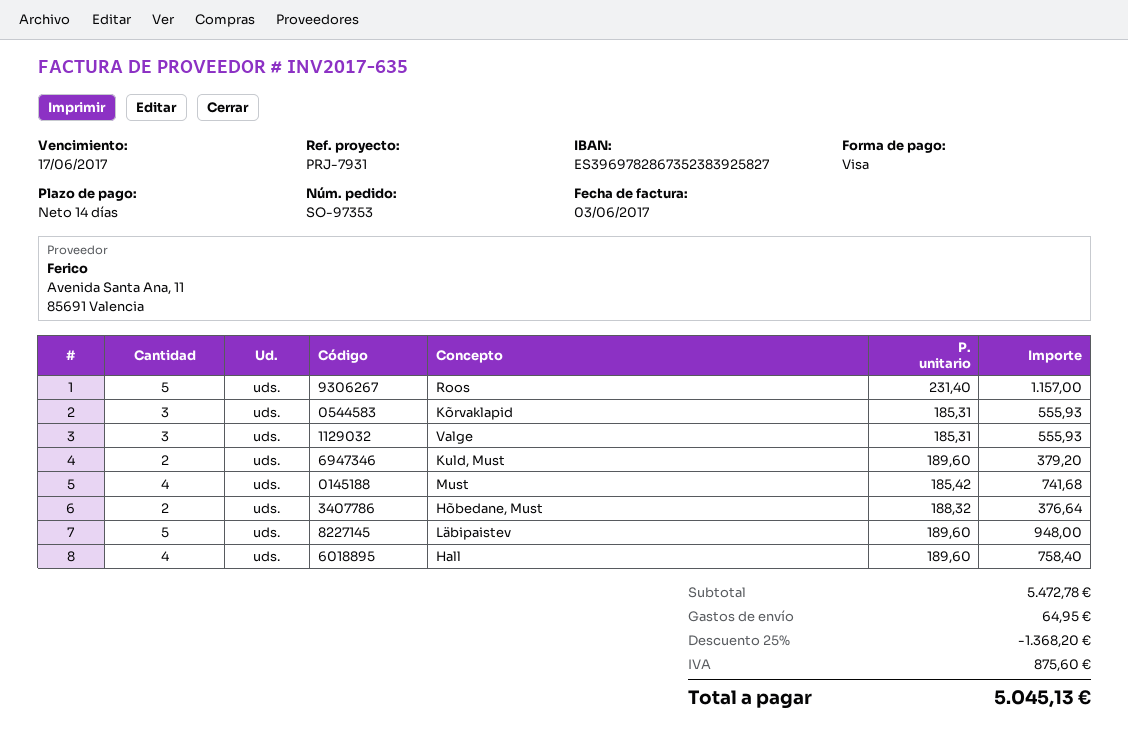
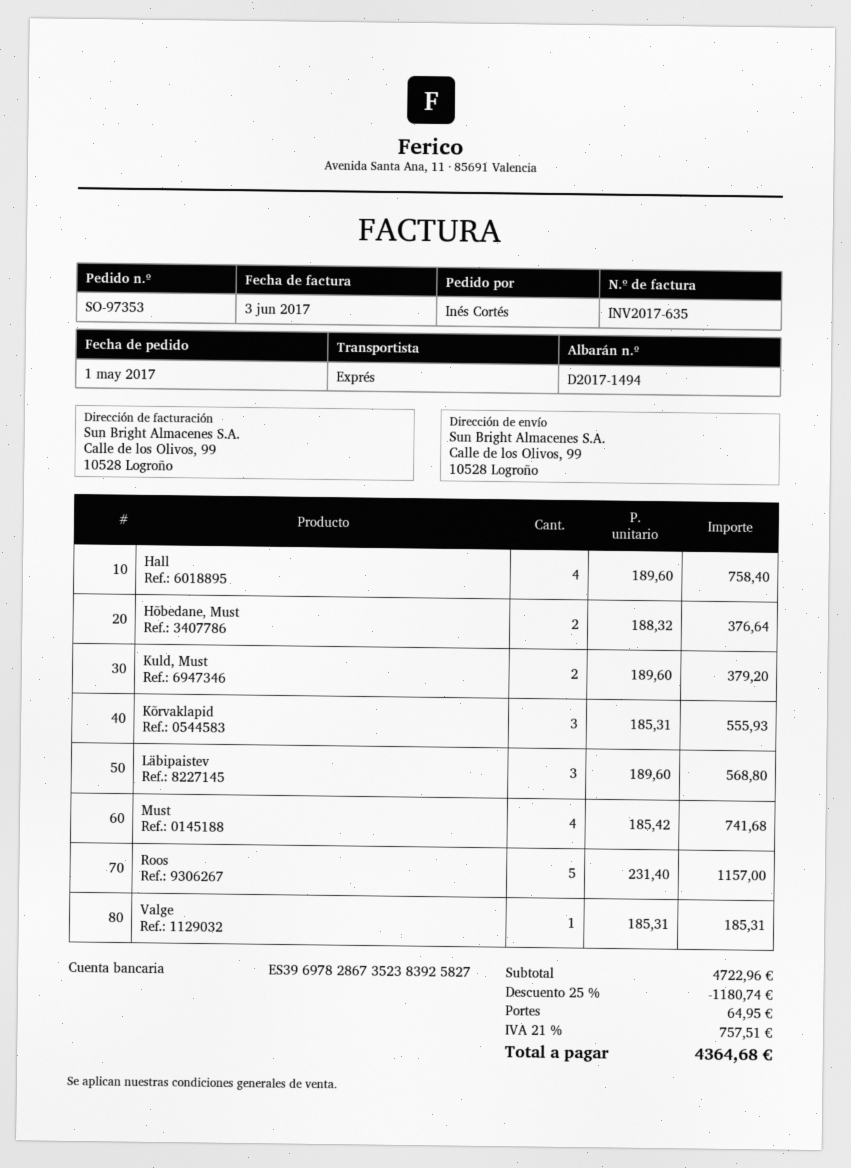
Valge: 3 x 185.31 = 555.93 -> 1 x 185.31 = 185.31
Läbipaistev: 5 x 189.60 = 948.00 -> 3 x 189.60 = 568.80
subtotal: 5472.78 -> 4722.96
discount: 25% = 1368.20 -> 25% = 1180.74
tax: 875.60 -> 757.51
total: 5045.13 -> 4364.68

